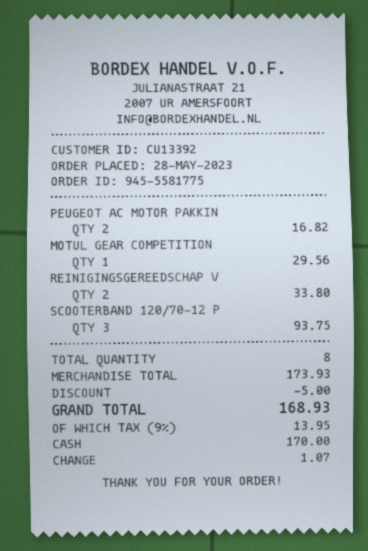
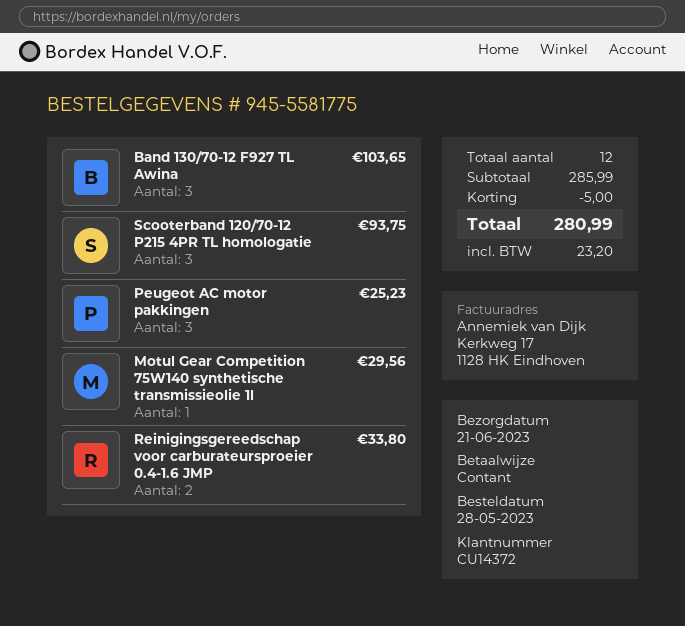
customer number: CU13392 -> CU14372
PEUGEOT AC MOTOR PAKKIN: 2 for 16.82 -> 3 for 25.23
Band 130/70-12 F927 TL Awina: none -> 3 for 103.65
total quantity: 8 -> 12
subtotal: 173.93 -> 285.99
tax: 13.95 -> 23.20
total: 168.93 -> 280.99

